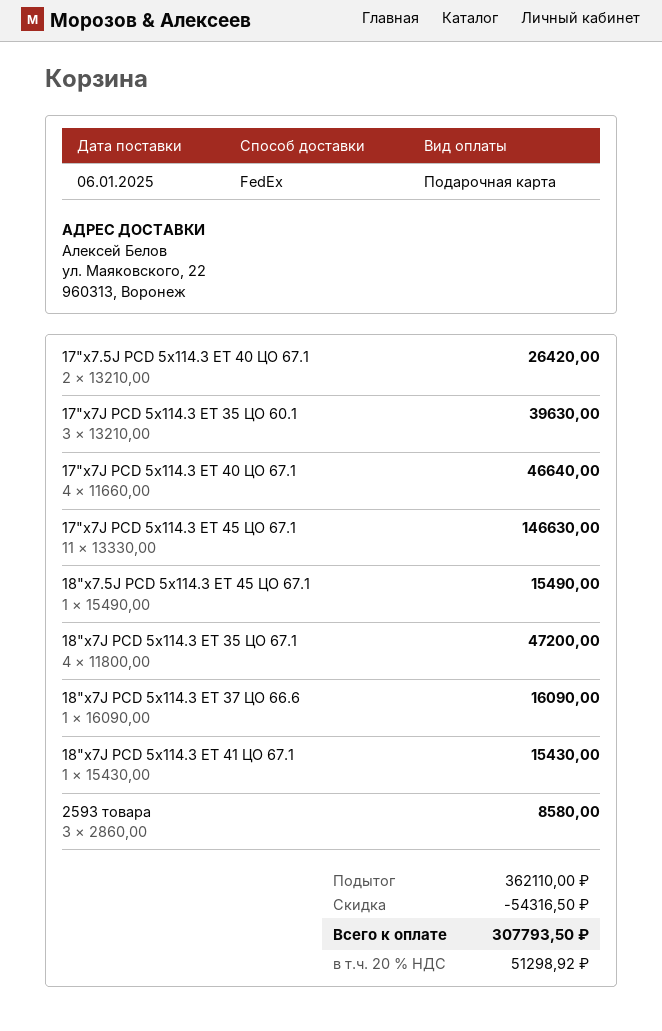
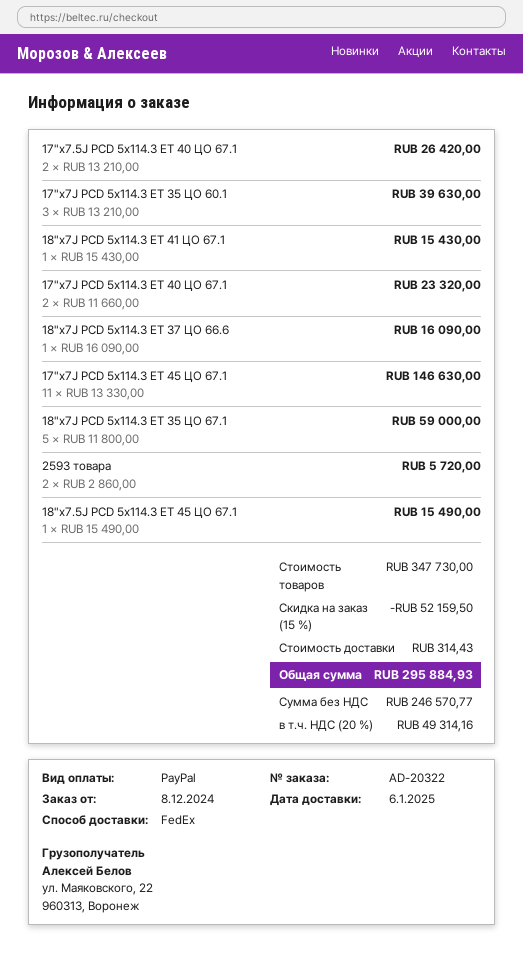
payment method: gift card -> PayPal
17"x7J PCD 5x114.3 ЕТ 40 ЦО 67.1: 4 x 11660.00 = 46640.00 -> 2 x 11660.00 = 23320.00
18"x7J PCD 5x114.3 ЕТ 35 ЦО 67.1: 4 x 11800.00 = 47200.00 -> 5 x 11800.00 = 59000.00
2593 товара: 3 x 2860.00 = 8580.00 -> 2 x 2860.00 = 5720.00
subtotal: 362110.00 -> 347730.00
discount: 54316.50 -> 52159.50
shipping: none -> 314.43
tax: 20% = 51298.92 -> 20% = 49314.16
total: 307793.50 -> 295884.93

